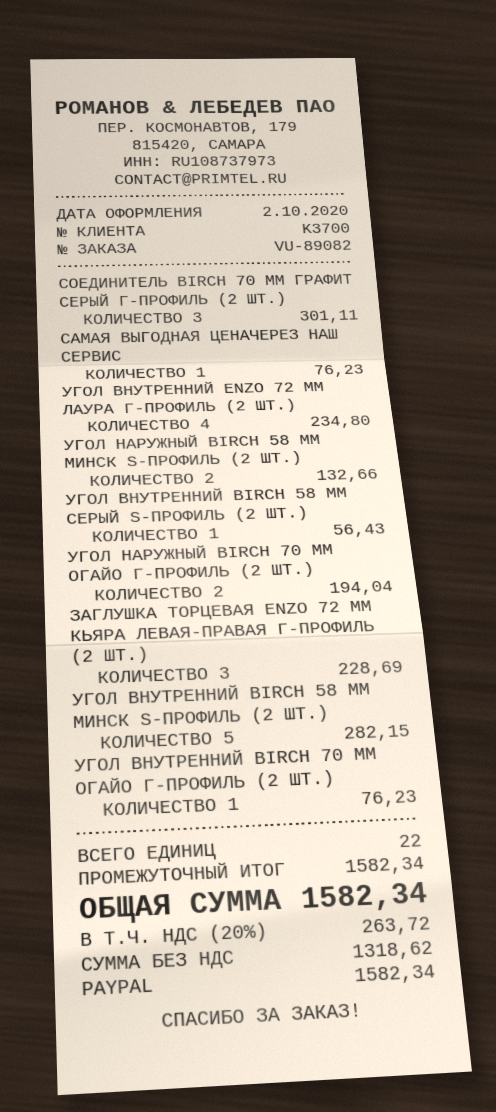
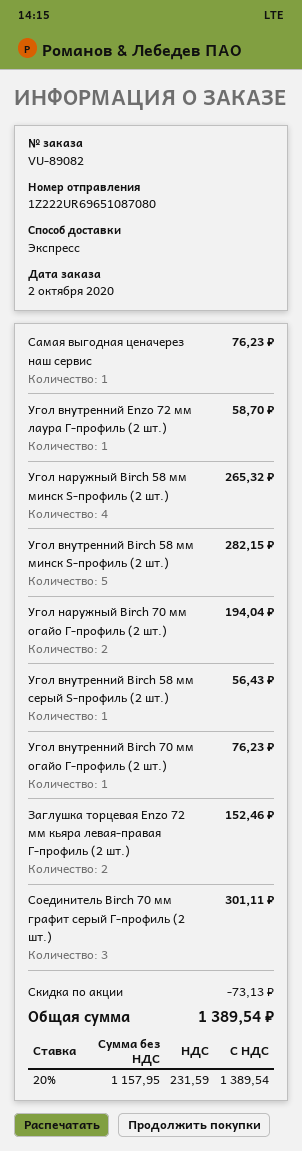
УГОЛ ВНУТРЕННИЙ ENZO 72 ММ ЛАУРА Г-ПРОФИЛЬ (2 ШТ.): 4 for 234.80 -> 1 for 58.70
УГОЛ НАРУЖНЫЙ BIRCH 58 ММ МИНСК S-ПРОФИЛЬ (2 ШТ.): 2 for 132.66 -> 4 for 265.32
ЗАГЛУШКА ТОРЦЕВАЯ ENZO 72 ММ КЬЯРА ЛЕВАЯ-ПРАВАЯ Г-ПРОФИЛЬ (2 ШТ.): 3 for 228.69 -> 2 for 152.46
discount: none -> 73.13
net: 1318.62 -> 1157.95
tax: 20% = 263.72 -> 20% = 231.59
total: 1582.34 -> 1389.54

